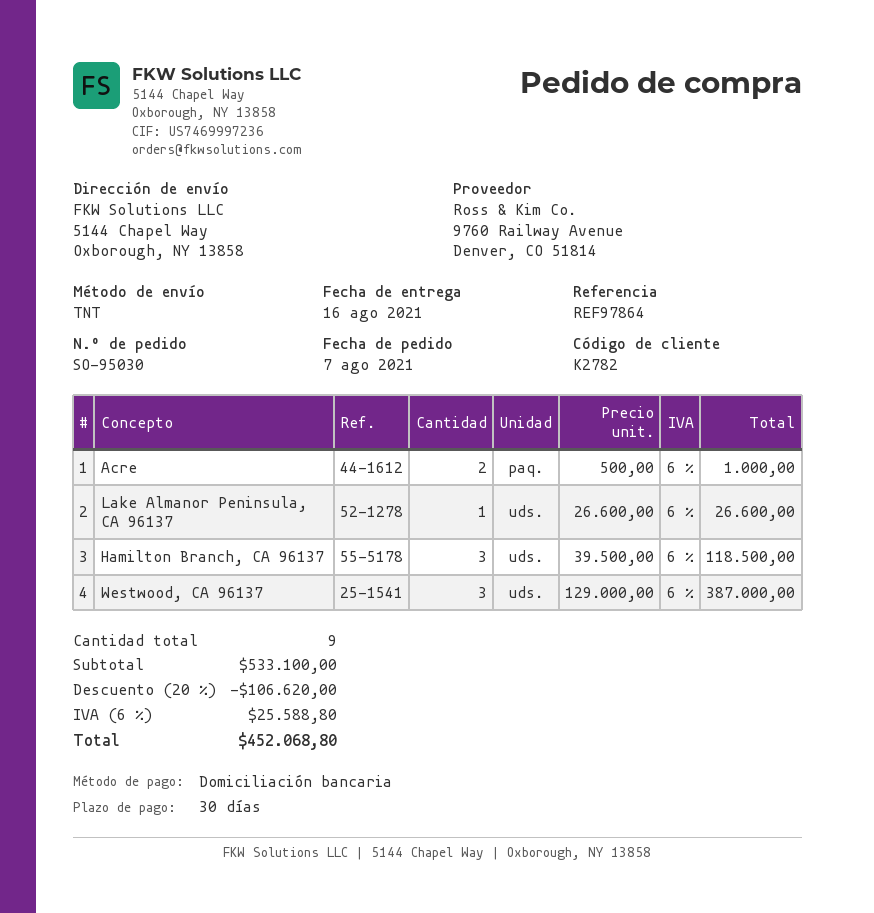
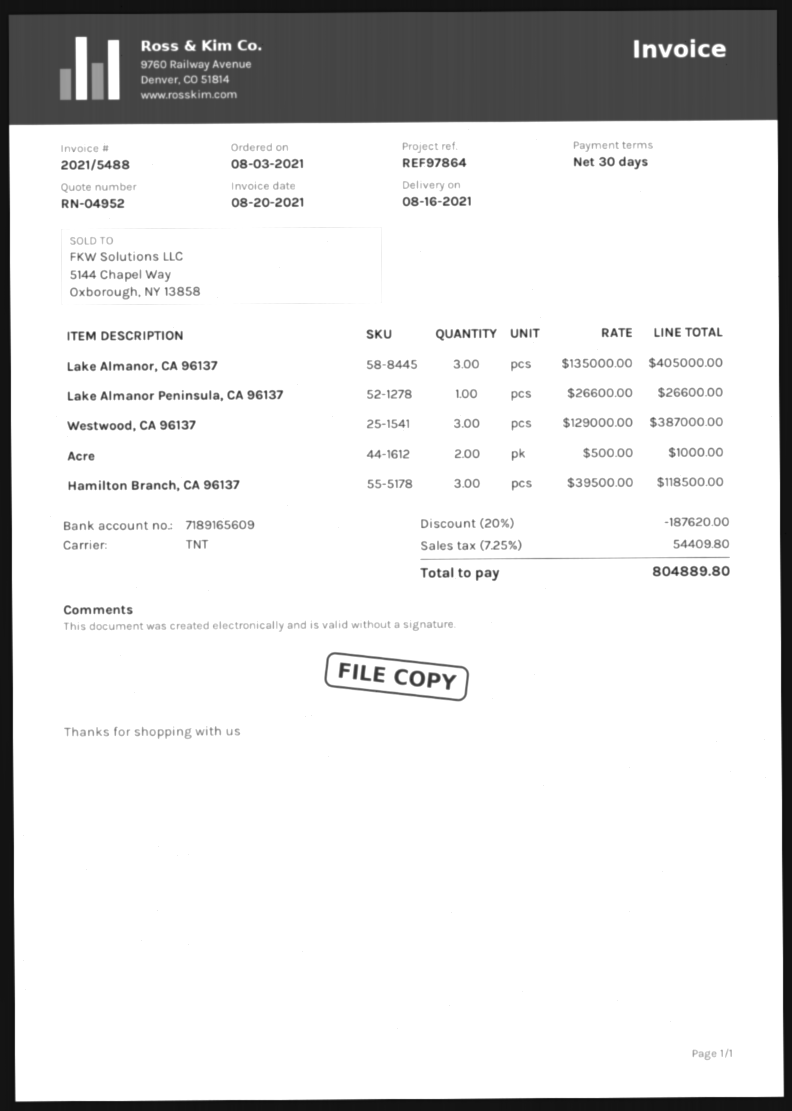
order date: 2021-08-07 -> 2021-08-03
Lake Almanor, CA 96137: none -> 3 x 135000.00 = 405000.00
discount: 20% = 106620.00 -> 20% = 187620.00
tax: 6% = 25588.80 -> 7.25% = 54409.80
total: 452068.80 -> 804889.80

